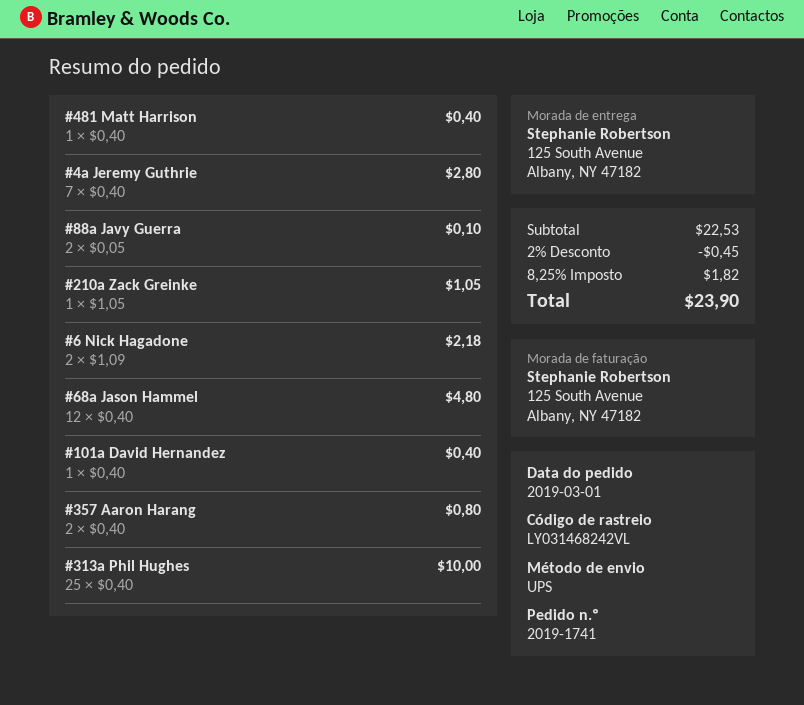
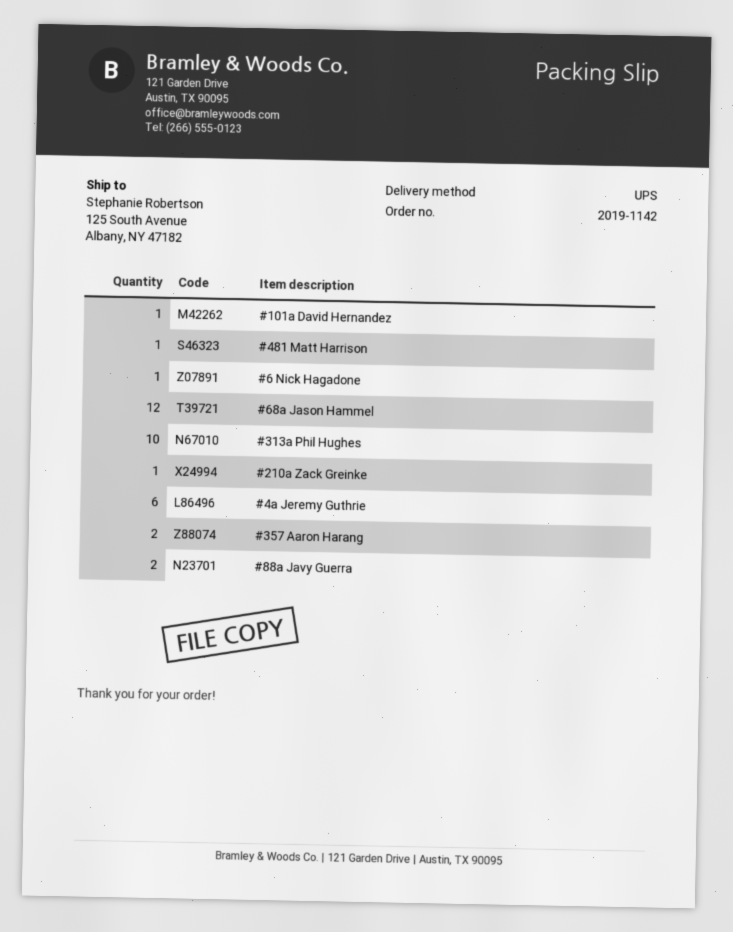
order number: 2019-1741 -> 2019-1142
#4a Jeremy Guthrie: 7 -> 6
#6 Nick Hagadone: 2 -> 1
#313a Phil Hughes: 25 -> 10

